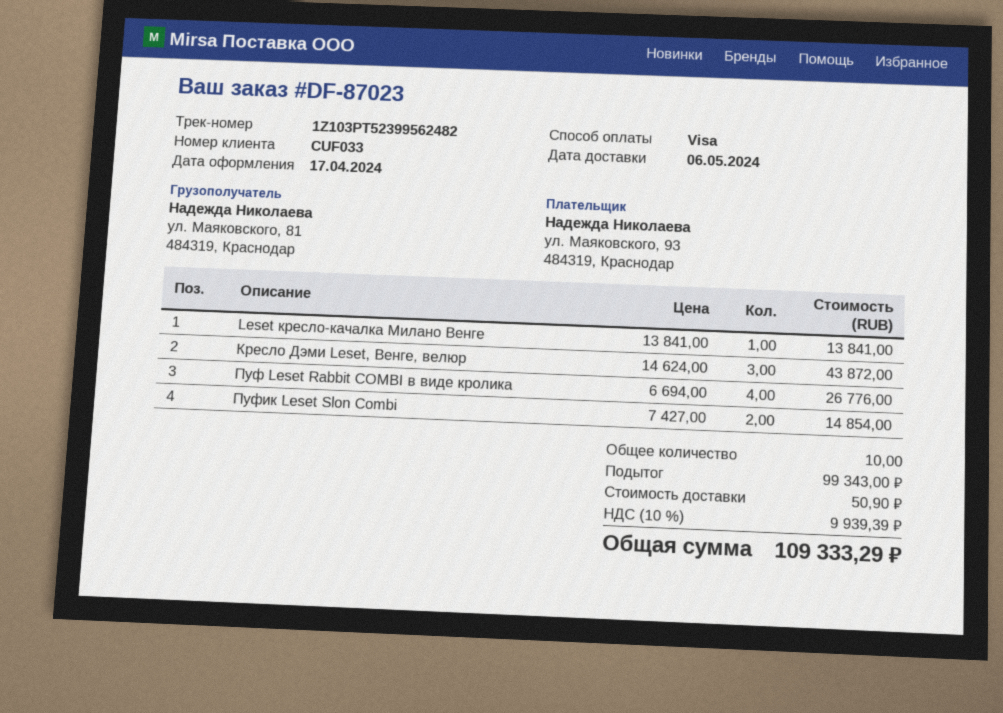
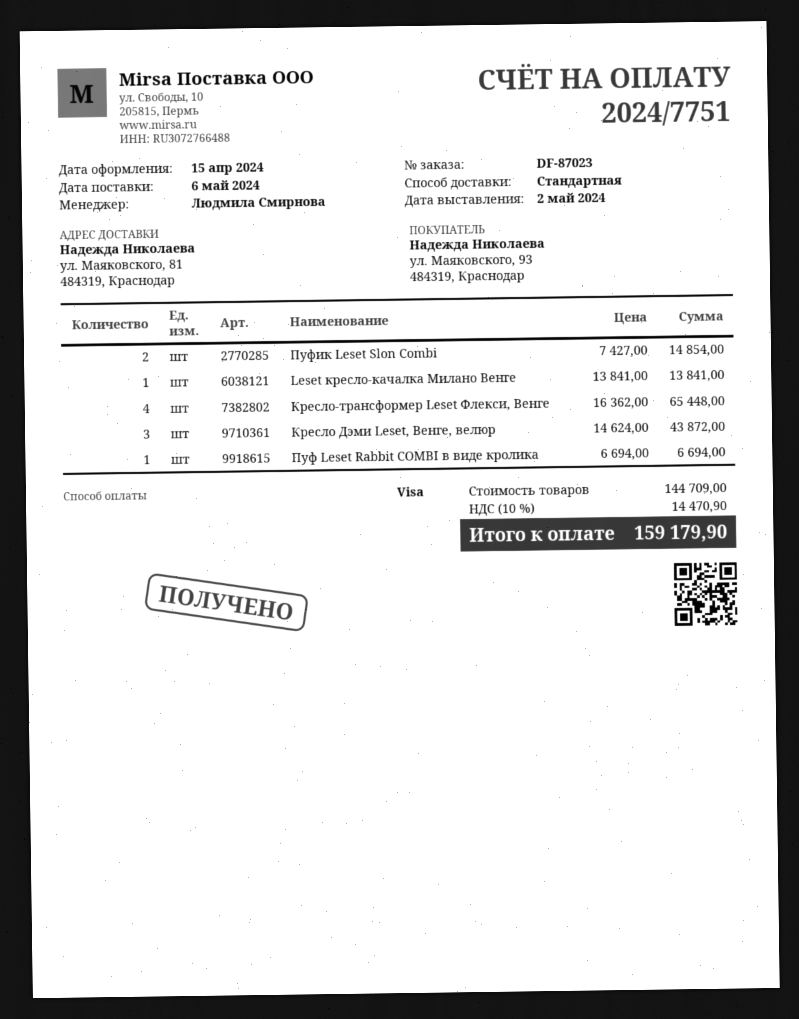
order date: 2024-04-17 -> 2024-04-15
Пуф Leset Rabbit COMBI в виде кролика: 4 x 6694.00 = 26776.00 -> 1 x 6694.00 = 6694.00
Кресло-трансформер Leset Флекси, Венге: none -> 4 x 16362.00 = 65448.00
subtotal: 99343.00 -> 144709.00
shipping: 50.90 -> none
tax: 10% = 9939.39 -> 10% = 14470.90
total: 109333.29 -> 159179.90

